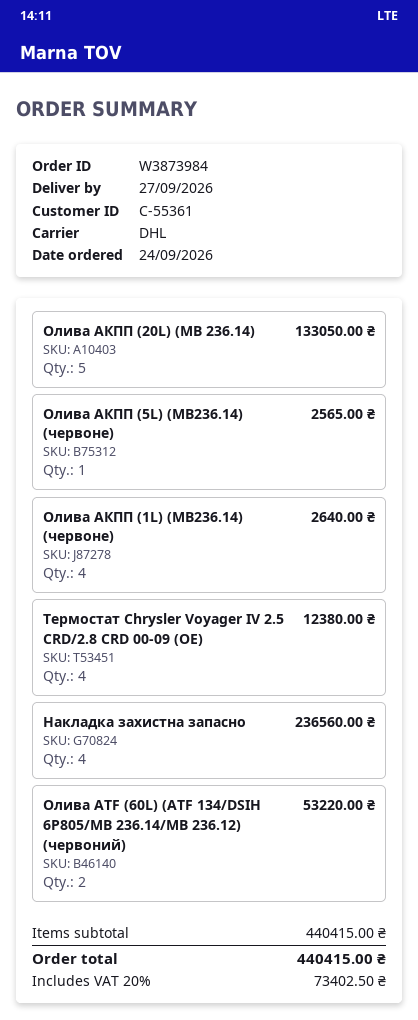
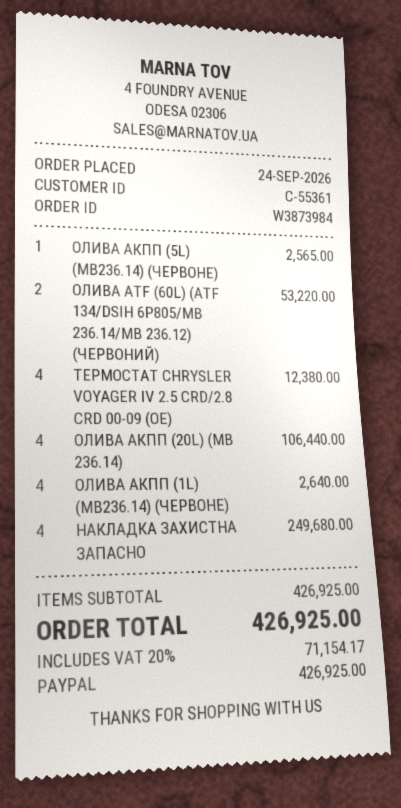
Олива АКПП (20L) (MB 236.14): 5 for 133050.00 -> 4 for 106440.00
Накладка захистна запасно: 4 for 236560.00 -> 4 for 249680.00
subtotal: 440415.00 -> 426925.00
tax: 20% = 73402.50 -> 20% = 71154.17
total: 440415.00 -> 426925.00

